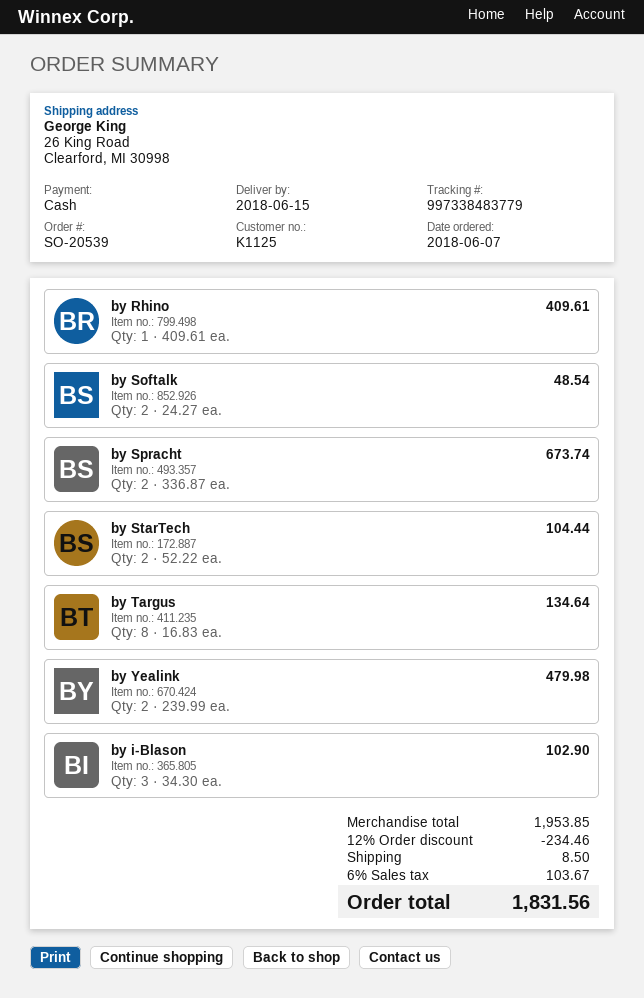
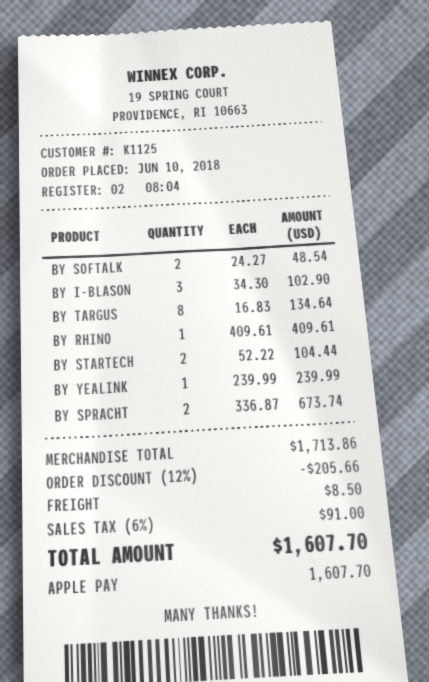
order date: 2018-06-07 -> 2018-06-10
payment method: cash -> Apple Pay
by Yealink: 2 x 239.99 = 479.98 -> 1 x 239.99 = 239.99
subtotal: 1953.85 -> 1713.86
discount: 12% = 234.46 -> 12% = 205.66
tax: 6% = 103.67 -> 6% = 91.00
total: 1831.56 -> 1607.70

